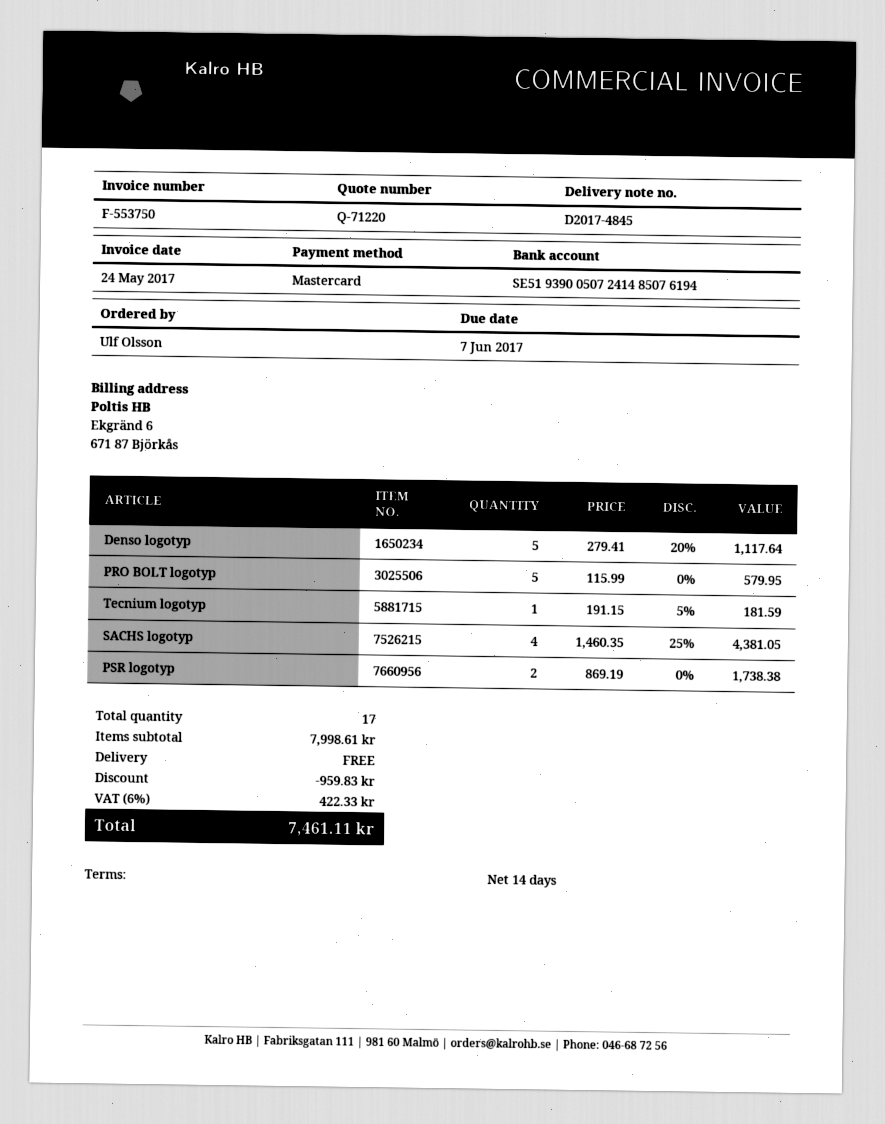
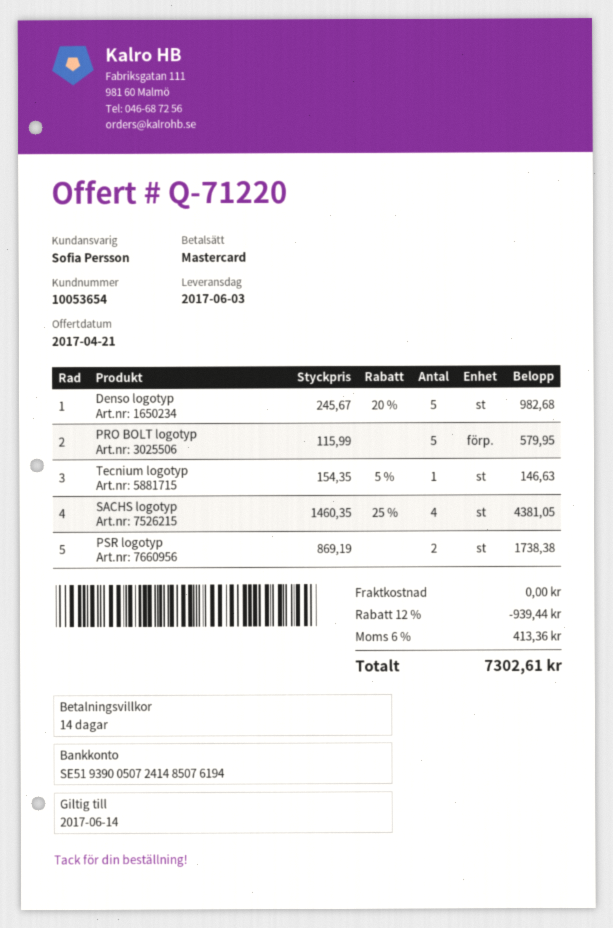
Denso logotyp: 5 x 279.41 - 20% = 1117.64 -> 5 x 245.67 - 20% = 982.68
Tecnium logotyp: 1 x 191.15 - 5% = 181.59 -> 1 x 154.35 - 5% = 146.63
discount: 959.83 -> 939.44
tax: 6% = 422.33 -> 6% = 413.36
total: 7461.11 -> 7302.61

